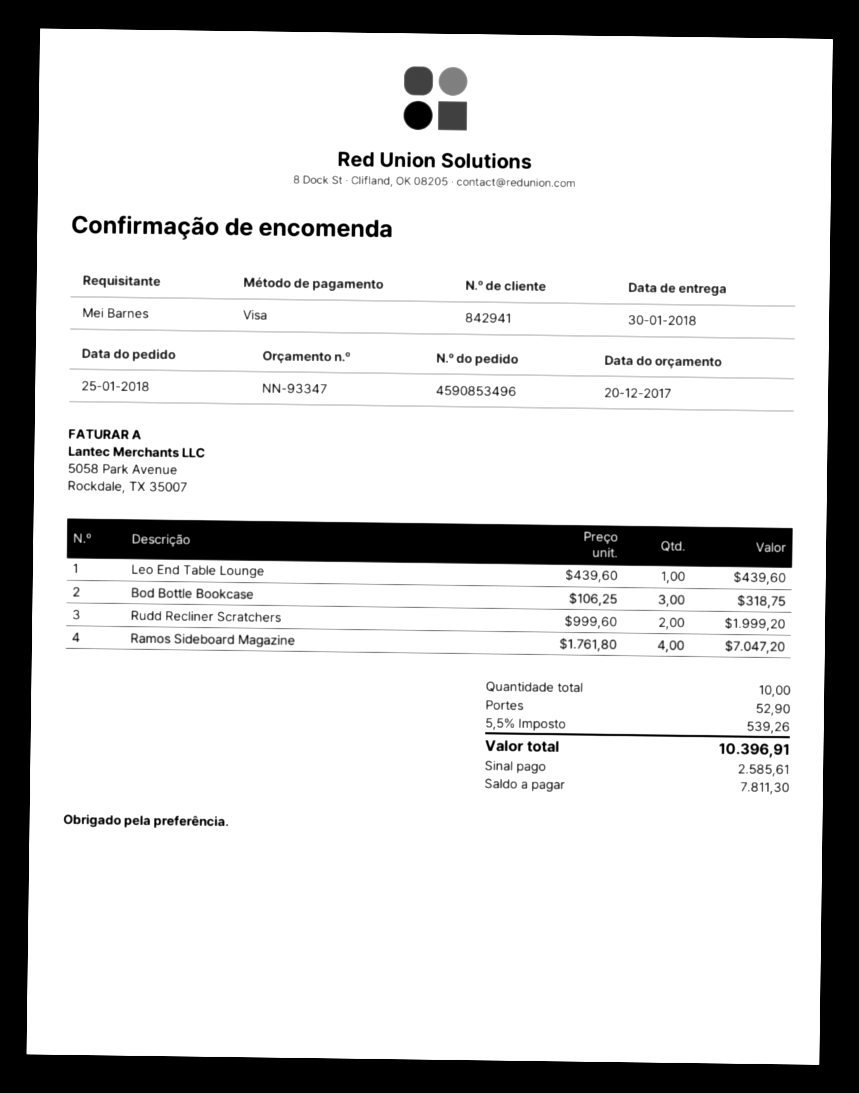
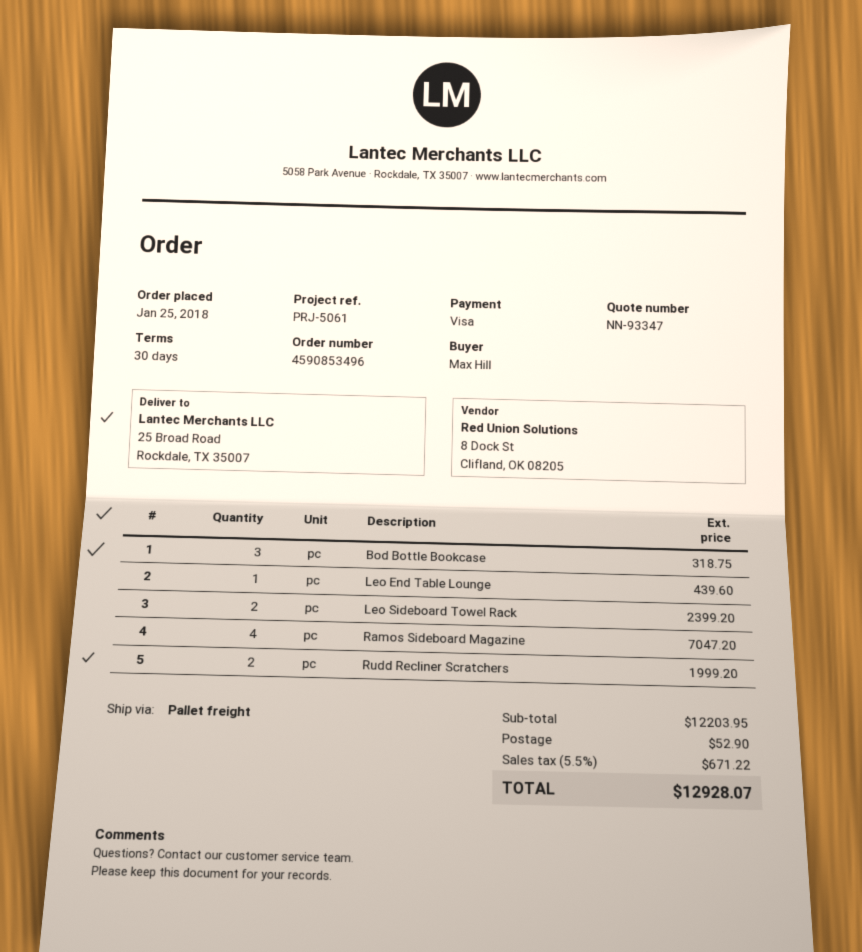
ordered by: Mei Barnes -> Max Hill
Leo Sideboard Towel Rack: none -> 2 for 2399.20
tax: 5.5% = 539.26 -> 5.5% = 671.22
total: 10396.91 -> 12928.07

